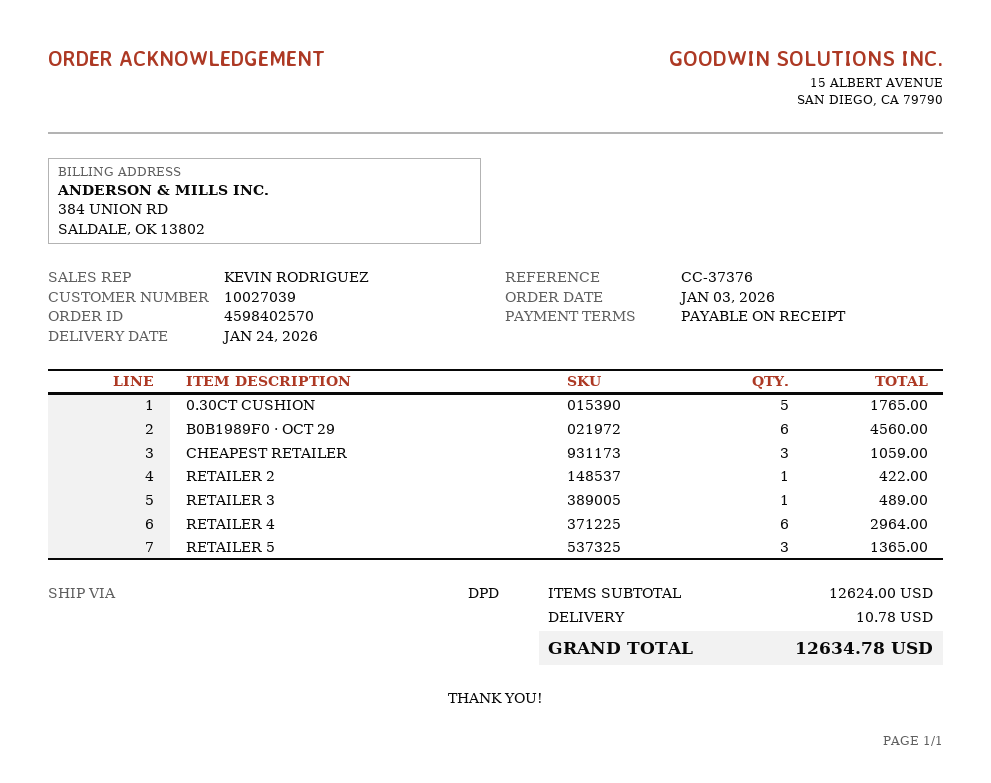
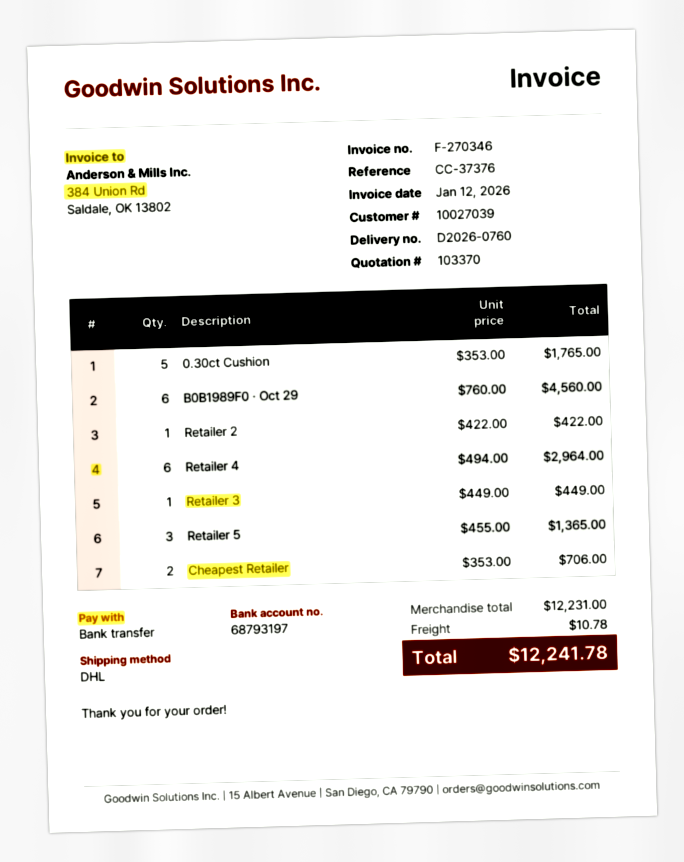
shipping method: DPD -> DHL
CHEAPEST RETAILER: 3 for 1059.00 -> 2 for 706.00
RETAILER 3: 1 for 489.00 -> 1 for 449.00
subtotal: 12624.00 -> 12231.00
total: 12634.78 -> 12241.78

